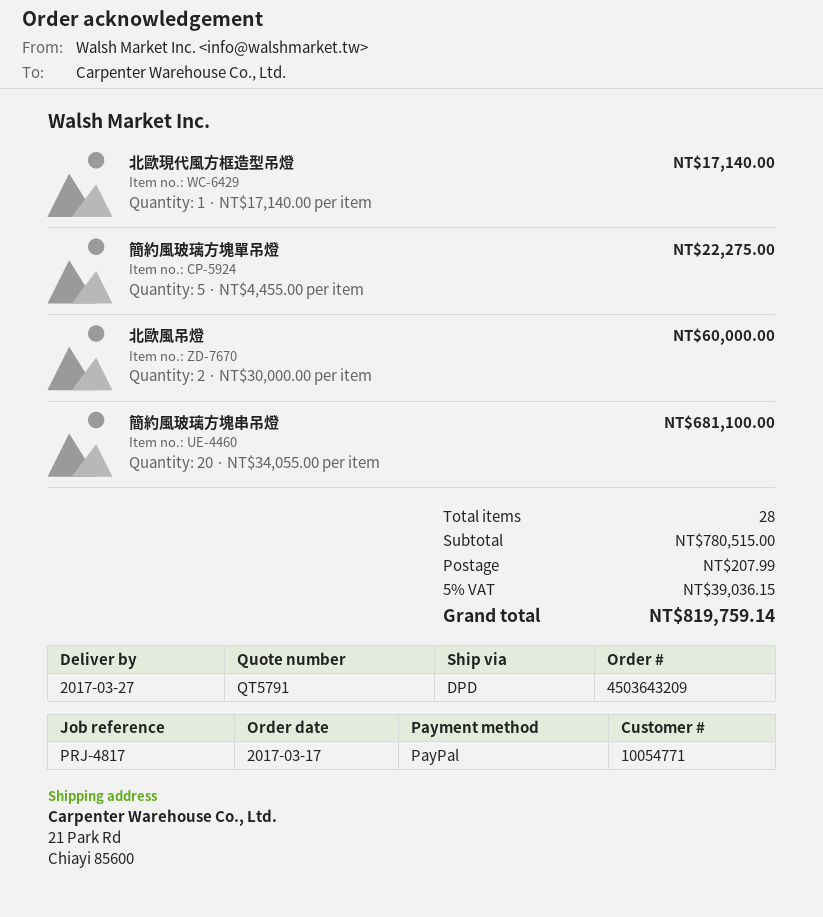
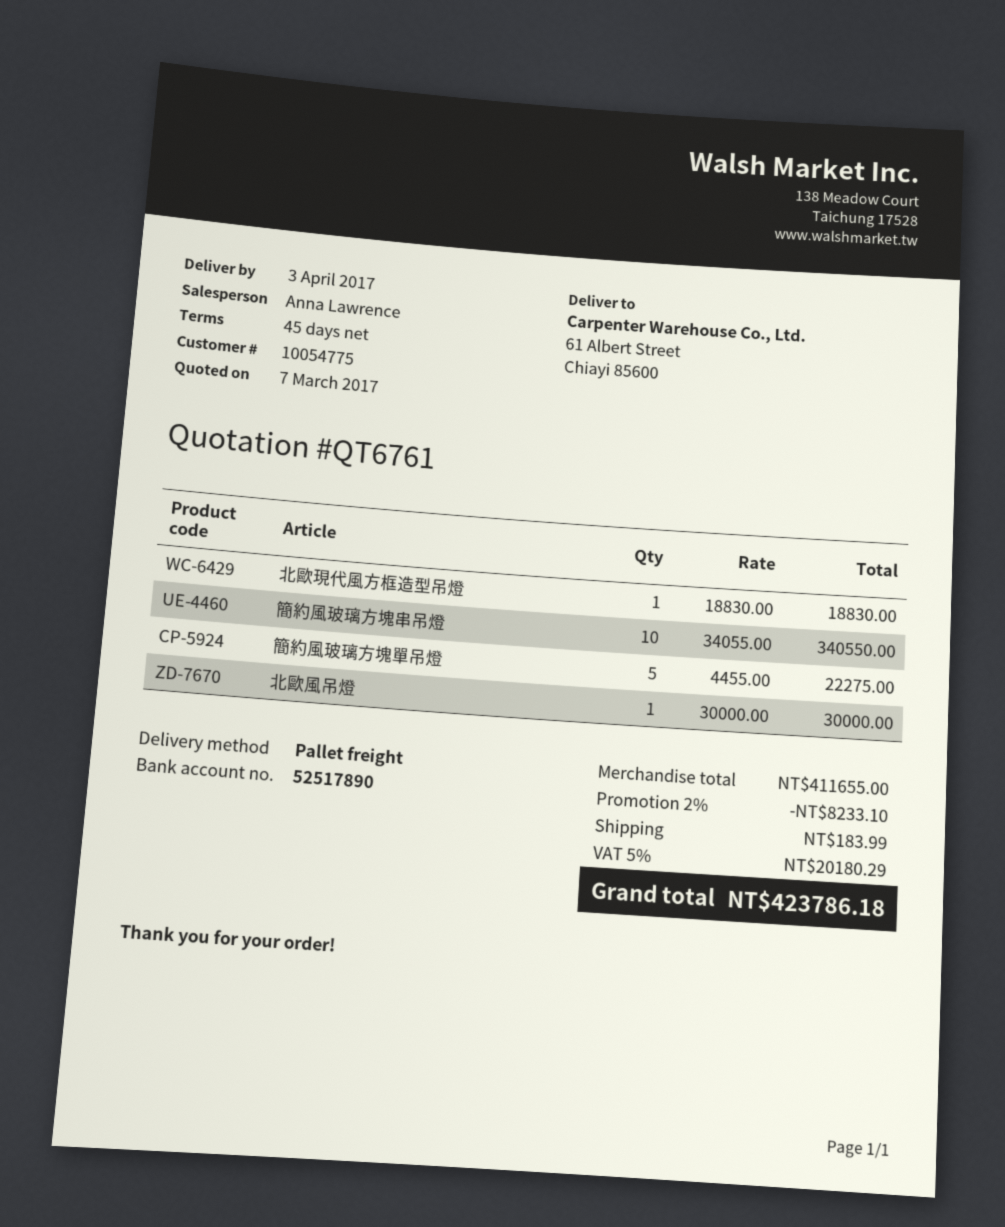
quote number: QT5791 -> QT6761
delivery date: 2017-03-27 -> 2017-04-03
customer number: 10054771 -> 10054775
shipping method: DPD -> pallet freight
ship to: 21 Park Rd, Chiayi 85600 -> 61 Albert Street, Chiayi 85600
北歐現代風方框造型吊燈: 1 x 17140.00 = 17140.00 -> 1 x 18830.00 = 18830.00
北歐風吊燈: 2 x 30000.00 = 60000.00 -> 1 x 30000.00 = 30000.00
簡約風玻璃方塊串吊燈: 20 x 34055.00 = 681100.00 -> 10 x 34055.00 = 340550.00
subtotal: 780515.00 -> 411655.00
discount: none -> 2% = 8233.10
shipping: 207.99 -> 183.99
tax: 5% = 39036.15 -> 5% = 20180.29
total: 819759.14 -> 423786.18

